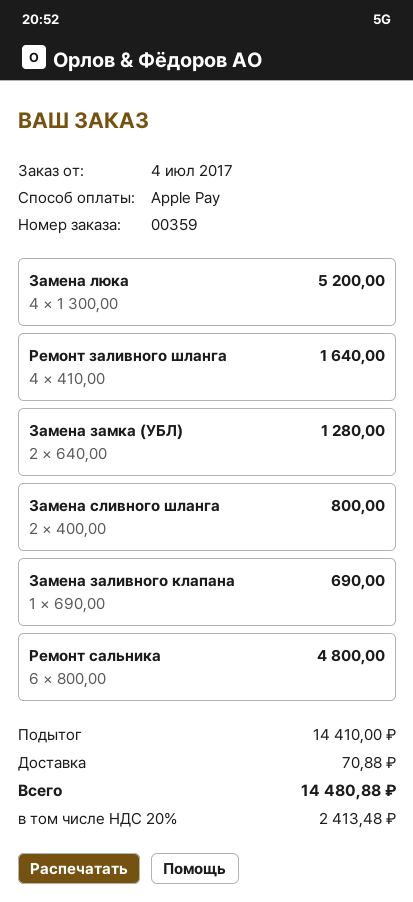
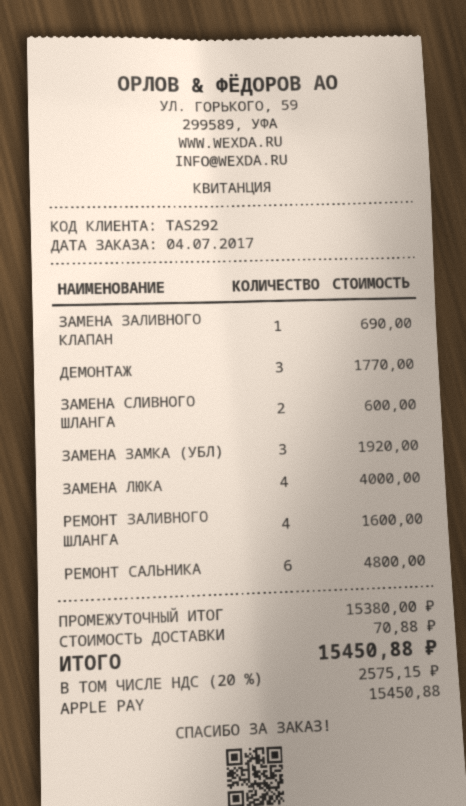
Замена люка: 4 for 5200.00 -> 4 for 4000.00
Ремонт заливного шланга: 4 for 1640.00 -> 4 for 1600.00
Замена замка (УБЛ): 2 for 1280.00 -> 3 for 1920.00
Замена сливного шланга: 2 for 800.00 -> 2 for 600.00
ДЕМОНТАЖ: none -> 3 for 1770.00
subtotal: 14410.00 -> 15380.00
tax: 20% = 2413.48 -> 20% = 2575.15
total: 14480.88 -> 15450.88

